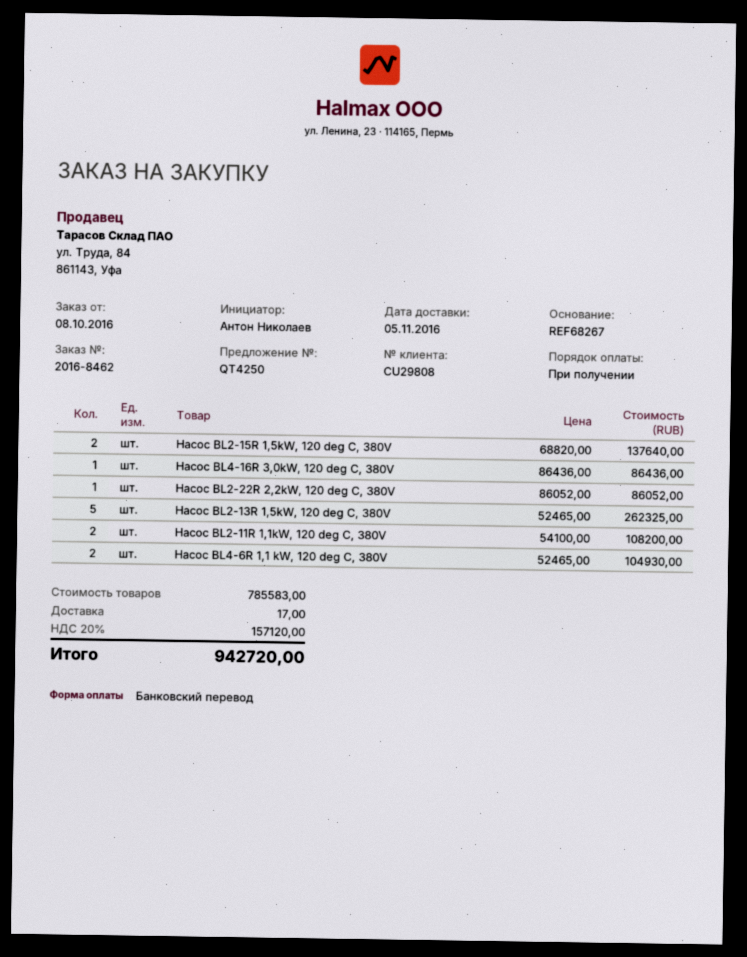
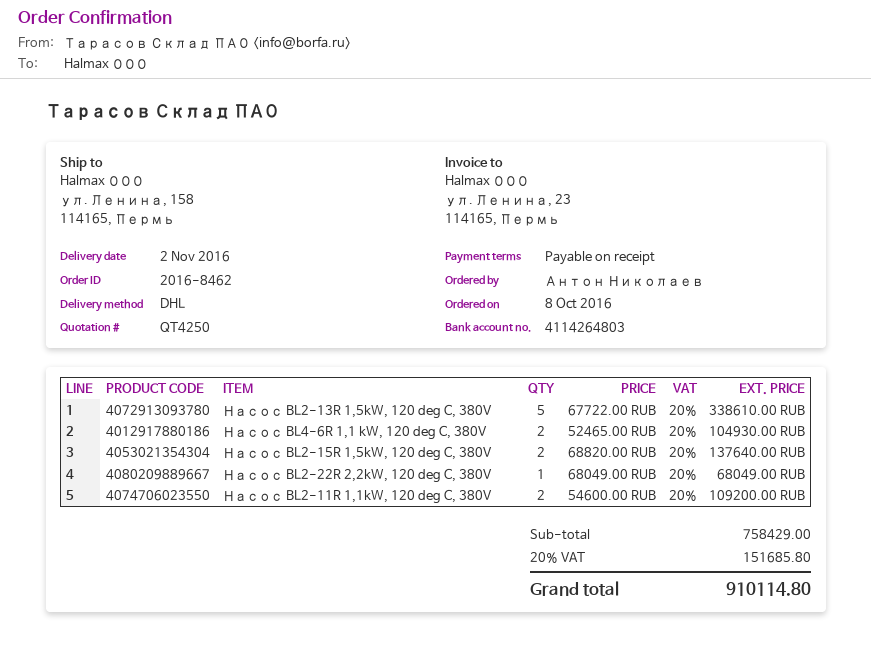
delivery date: 2016-11-05 -> 2016-11-02
Насос BL4-16R 3,0kW, 120 deg C, 380V: 1 x 86436.00 = 86436.00 -> none
Насос BL2-22R 2,2kW, 120 deg C, 380V: 1 x 86052.00 = 86052.00 -> 1 x 68049.00 = 68049.00
Насос BL2-13R 1,5kW, 120 deg C, 380V: 5 x 52465.00 = 262325.00 -> 5 x 67722.00 = 338610.00
Насос BL2-11R 1,1kW, 120 deg C, 380V: 2 x 54100.00 = 108200.00 -> 2 x 54600.00 = 109200.00
subtotal: 785583.00 -> 758429.00
shipping: 17.00 -> none
tax: 20% = 157120.00 -> 20% = 151685.80
total: 942720.00 -> 910114.80

